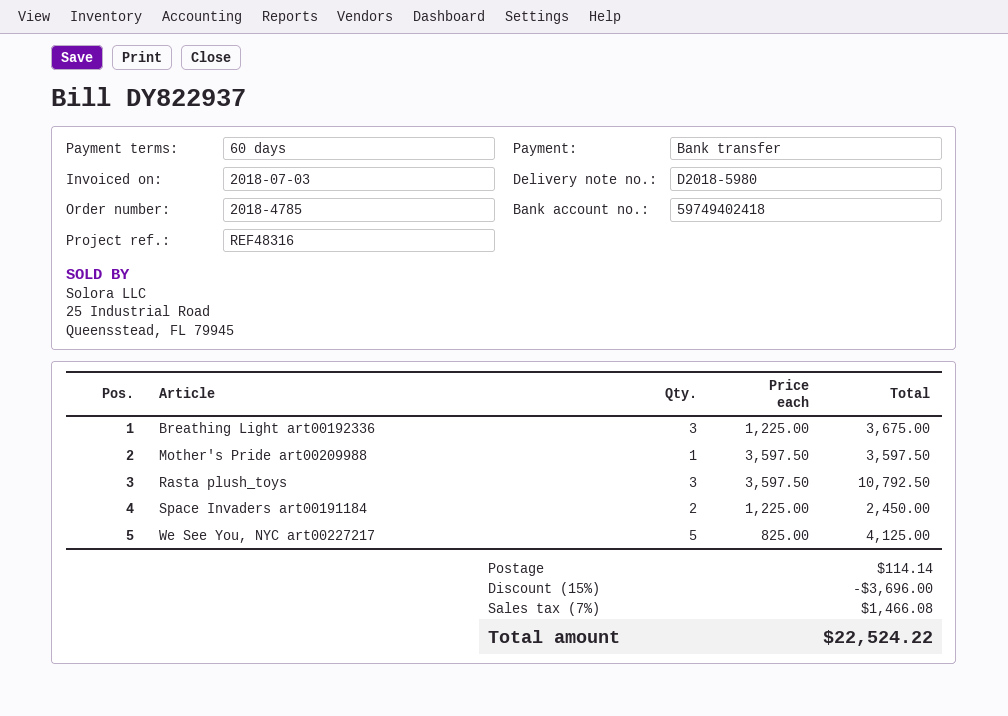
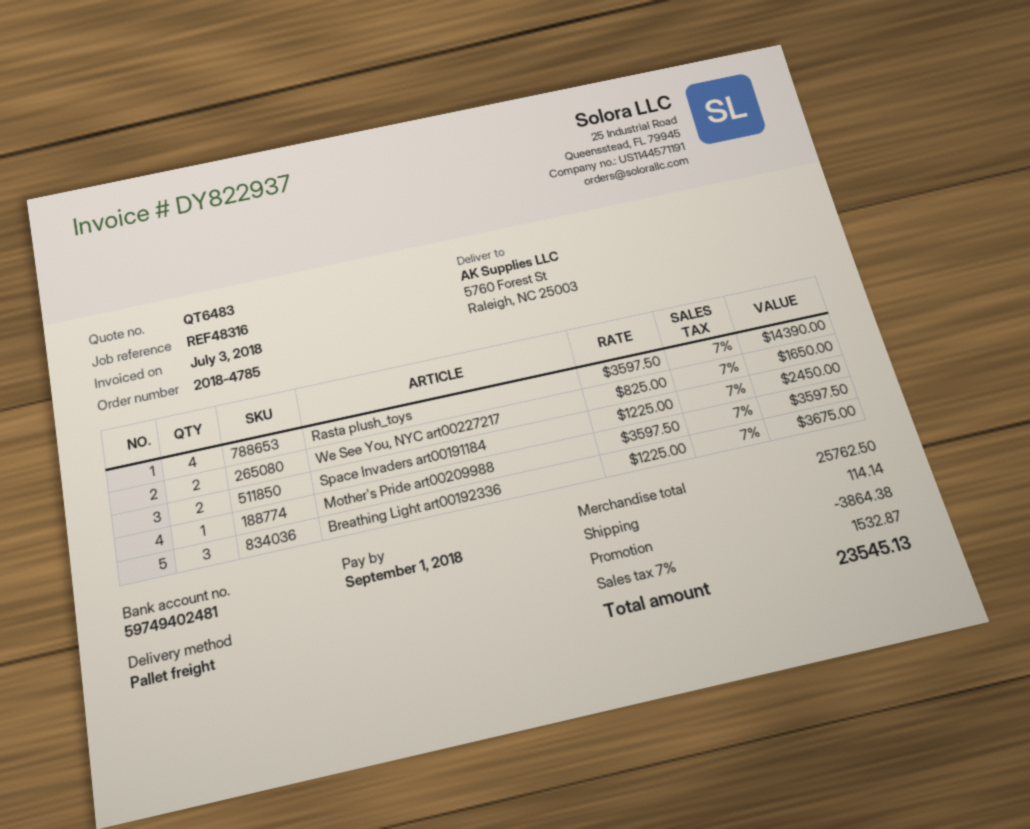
bank account: 59749402418 -> 59749402481
Rasta plush_toys: 3 x 3597.50 = 10792.50 -> 4 x 3597.50 = 14390.00
We See You, NYC art00227217: 5 x 825.00 = 4125.00 -> 2 x 825.00 = 1650.00
discount: 3696.00 -> 3864.38
tax: 7% = 1466.08 -> 7% = 1532.87
total: 22524.22 -> 23545.13

